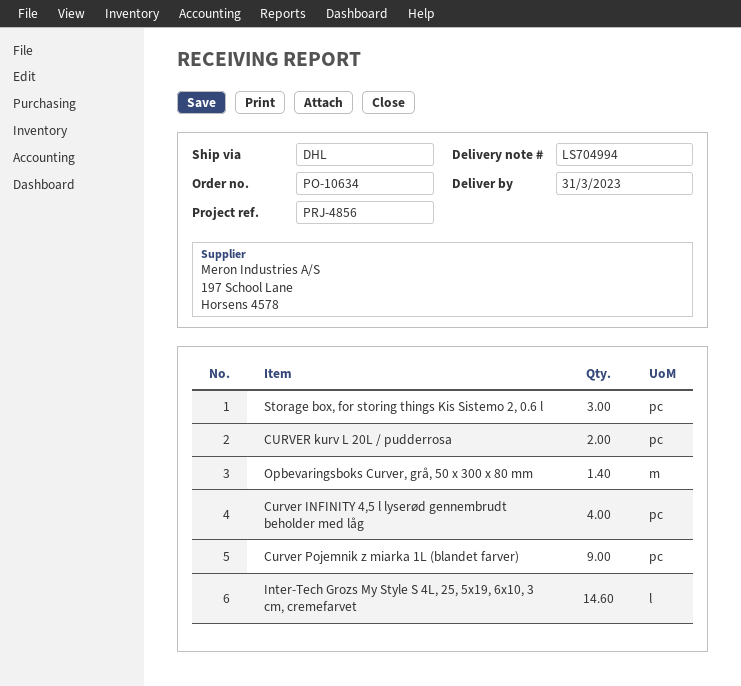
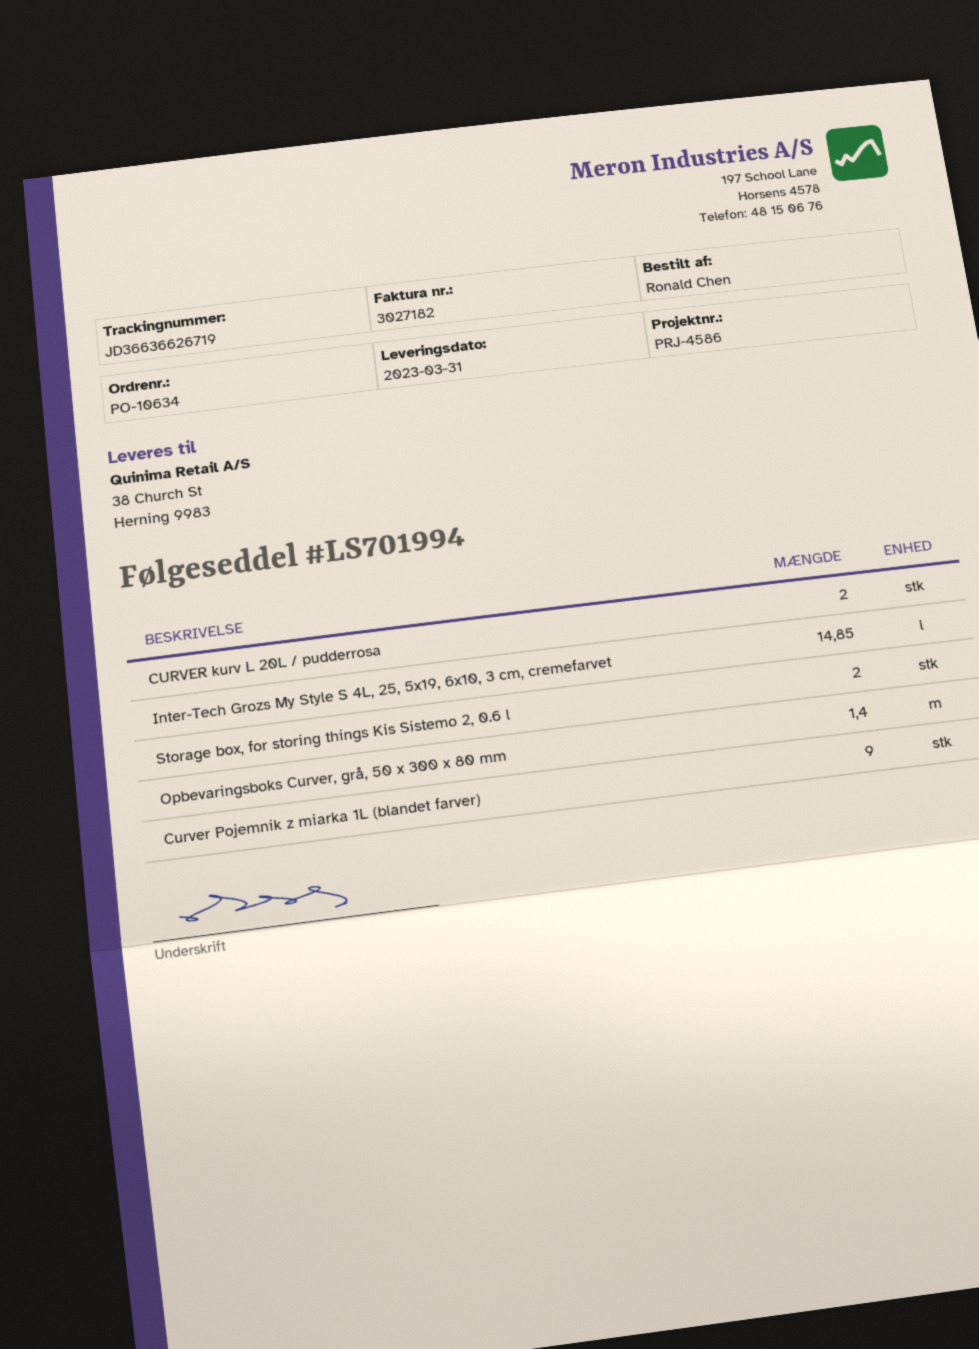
delivery note number: LS704994 -> LS701994
reference: PRJ-4856 -> PRJ-4586
Storage box, for storing things Kis Sistemo 2, 0.6 l: 3 -> 2
Curver INFINITY 4,5 l lyserød gennembrudt beholder med låg: 4 -> none
Inter-Tech Grozs My Style S 4L, 25, 5x19, 6x10, 3 cm, cremefarvet: 14.6 -> 14.85

